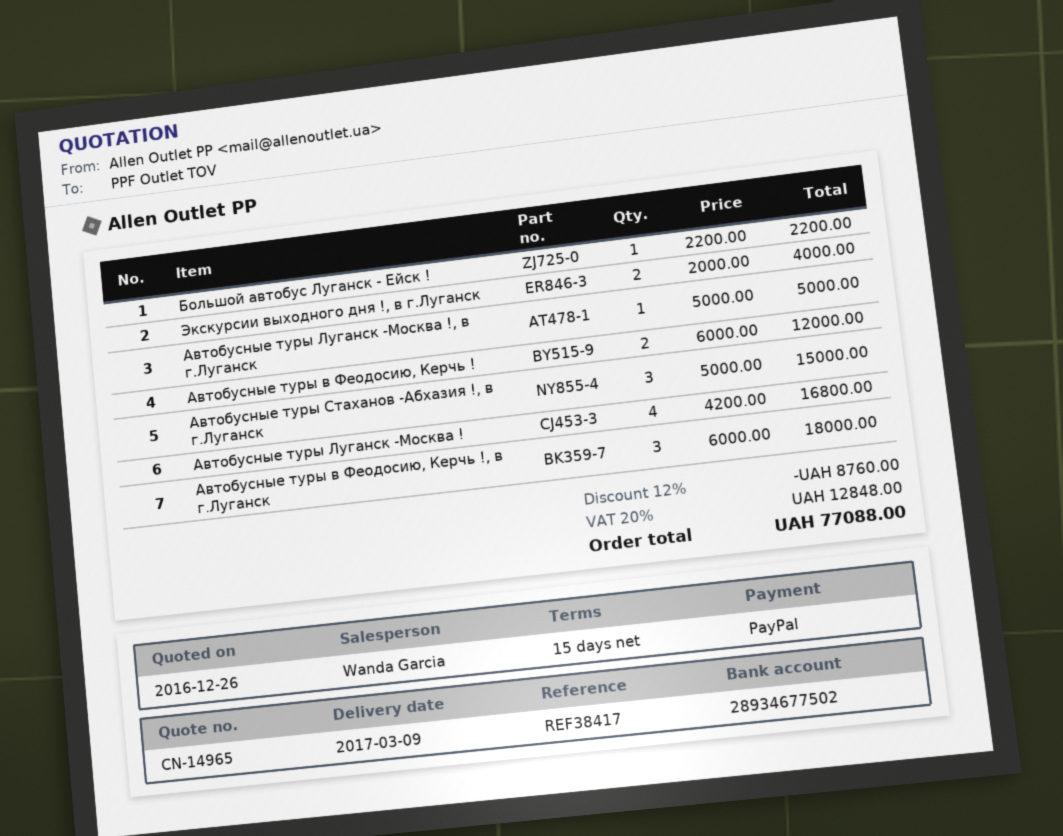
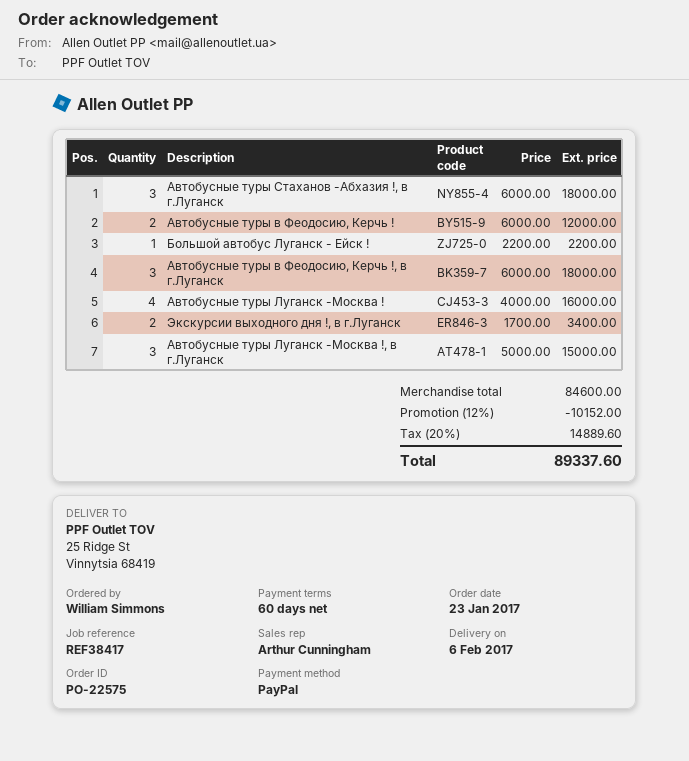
delivery date: 2017-03-09 -> 2017-02-06
payment terms: 15 days -> 60 days
sales rep: Wanda Garcia -> Arthur Cunningham
Экскурсии выходного дня !, в г.Луганск: 2 x 2000.00 = 4000.00 -> 2 x 1700.00 = 3400.00
Автобусные туры Луганск -Москва !, в г.Луганск: 1 x 5000.00 = 5000.00 -> 3 x 5000.00 = 15000.00
Автобусные туры Стаханов -Абхазия !, в г.Луганск: 3 x 5000.00 = 15000.00 -> 3 x 6000.00 = 18000.00
Автобусные туры Луганск -Москва !: 4 x 4200.00 = 16800.00 -> 4 x 4000.00 = 16000.00
discount: 12% = 8760.00 -> 12% = 10152.00
tax: 20% = 12848.00 -> 20% = 14889.60
total: 77088.00 -> 89337.60

